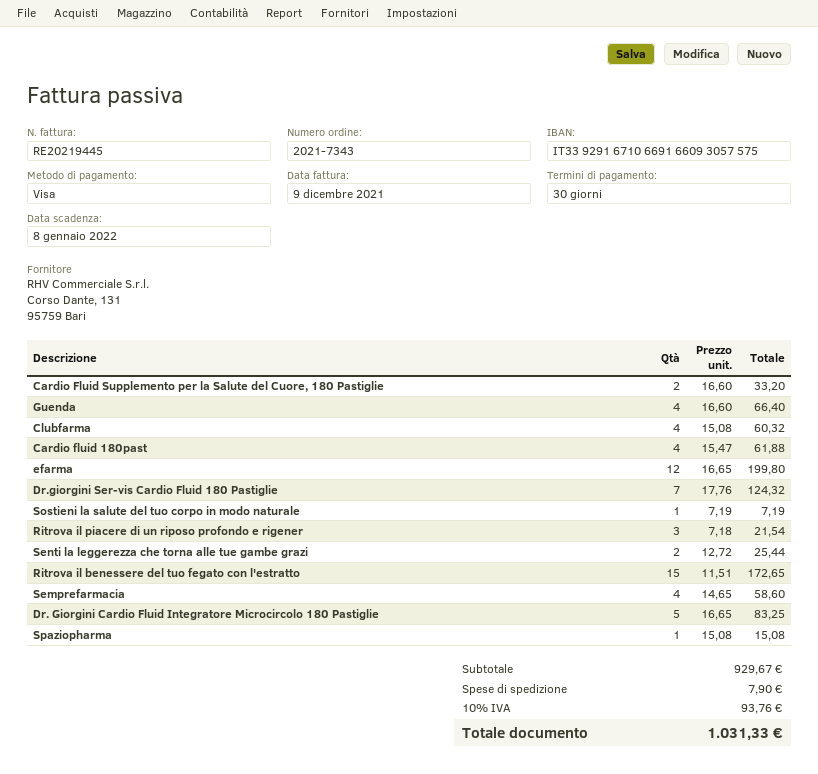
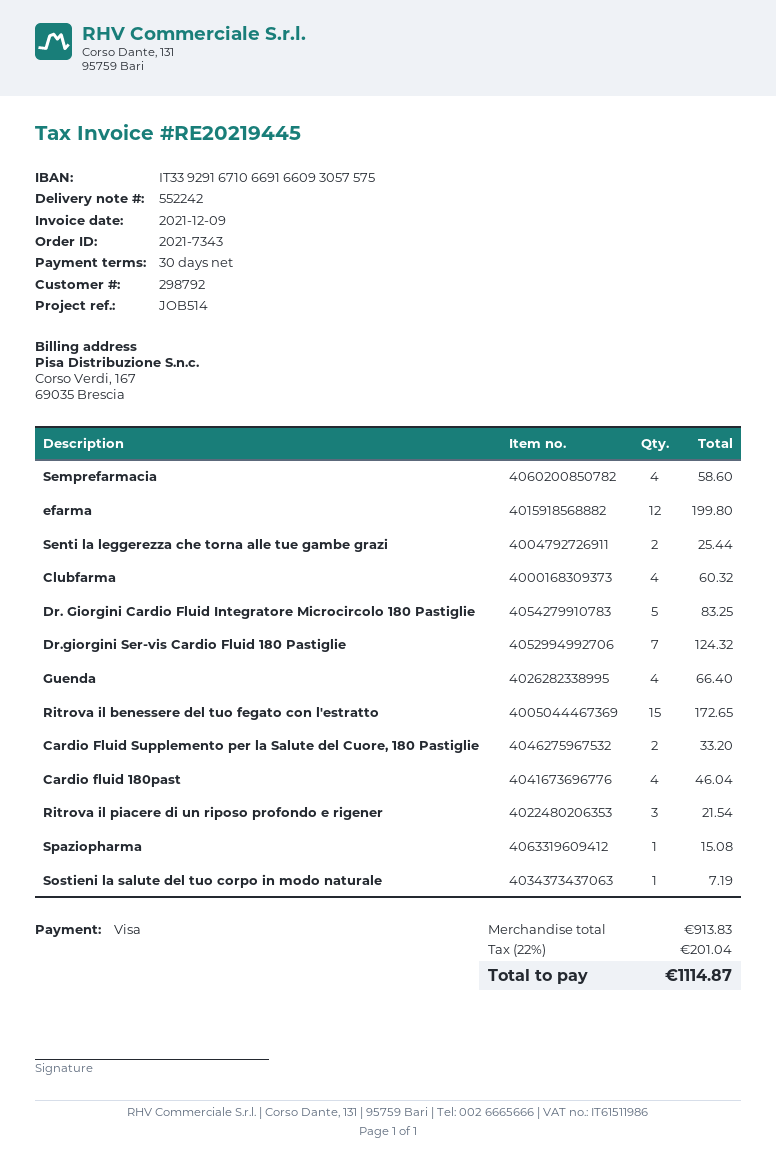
Cardio fluid 180past: 4 for 61.88 -> 4 for 46.04
subtotal: 929.67 -> 913.83
shipping: 7.90 -> none
tax: 10% = 93.76 -> 22% = 201.04
total: 1031.33 -> 1114.87

